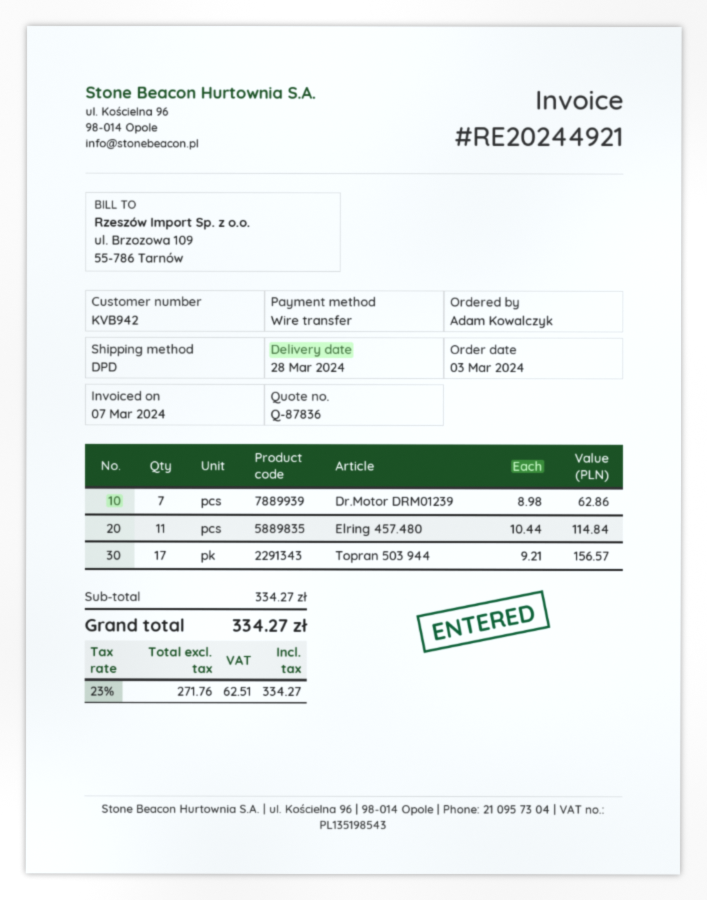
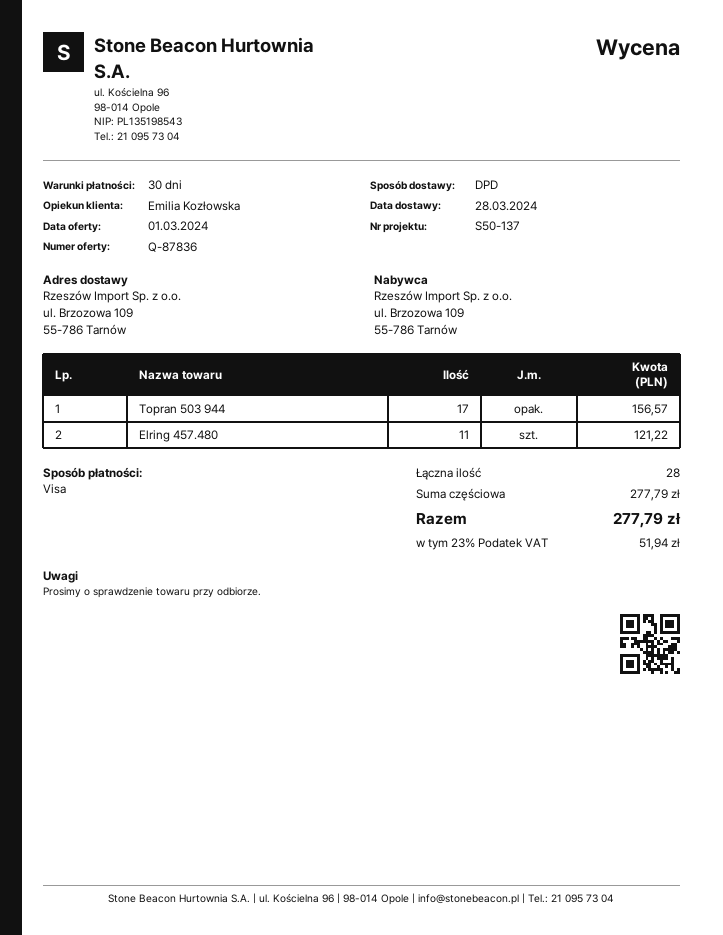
payment method: bank transfer -> Visa
Dr.Motor DRM01239: 7 for 62.86 -> none
Elring 457.480: 11 for 114.84 -> 11 for 121.22
subtotal: 334.27 -> 277.79
tax: 23% = 62.51 -> 23% = 51.94
total: 334.27 -> 277.79

